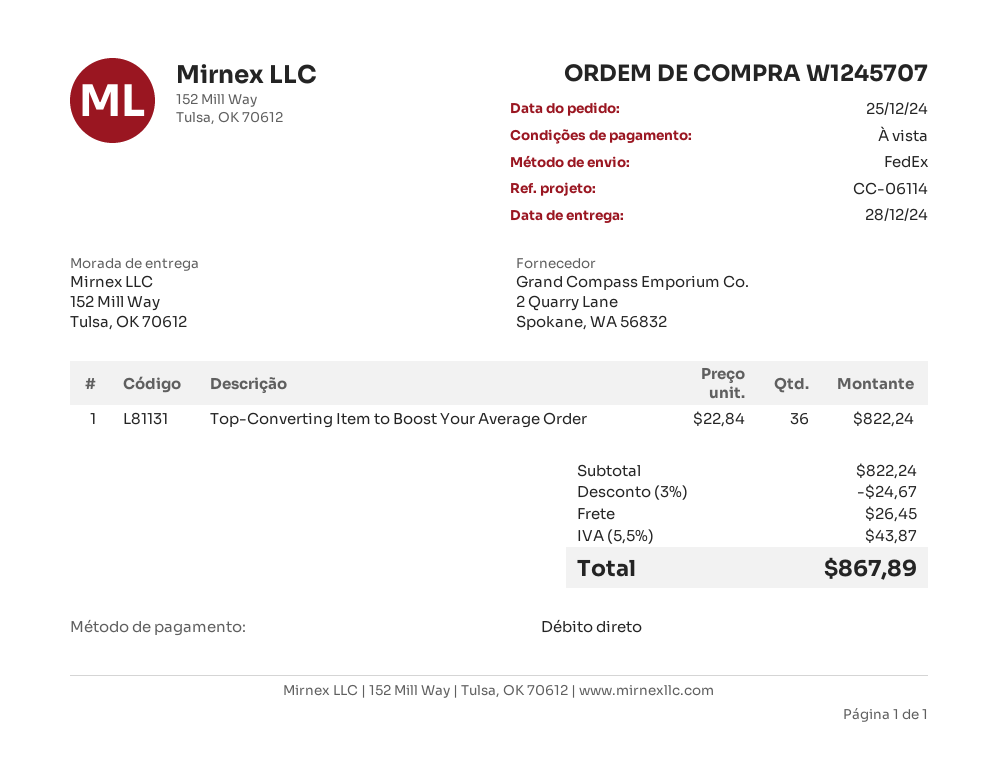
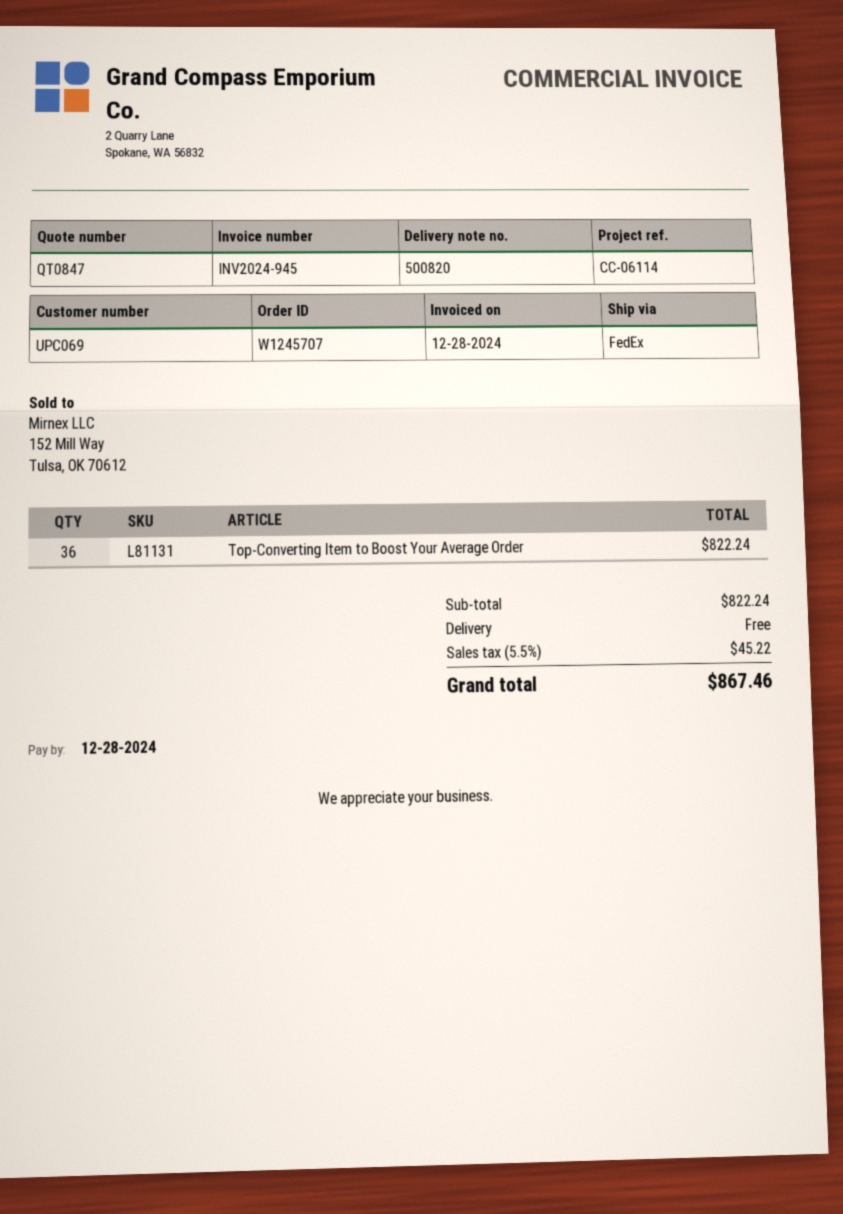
discount: 3% = 24.67 -> none
shipping: 26.45 -> 0.00
tax: 5.5% = 43.87 -> 5.5% = 45.22
total: 867.89 -> 867.46

